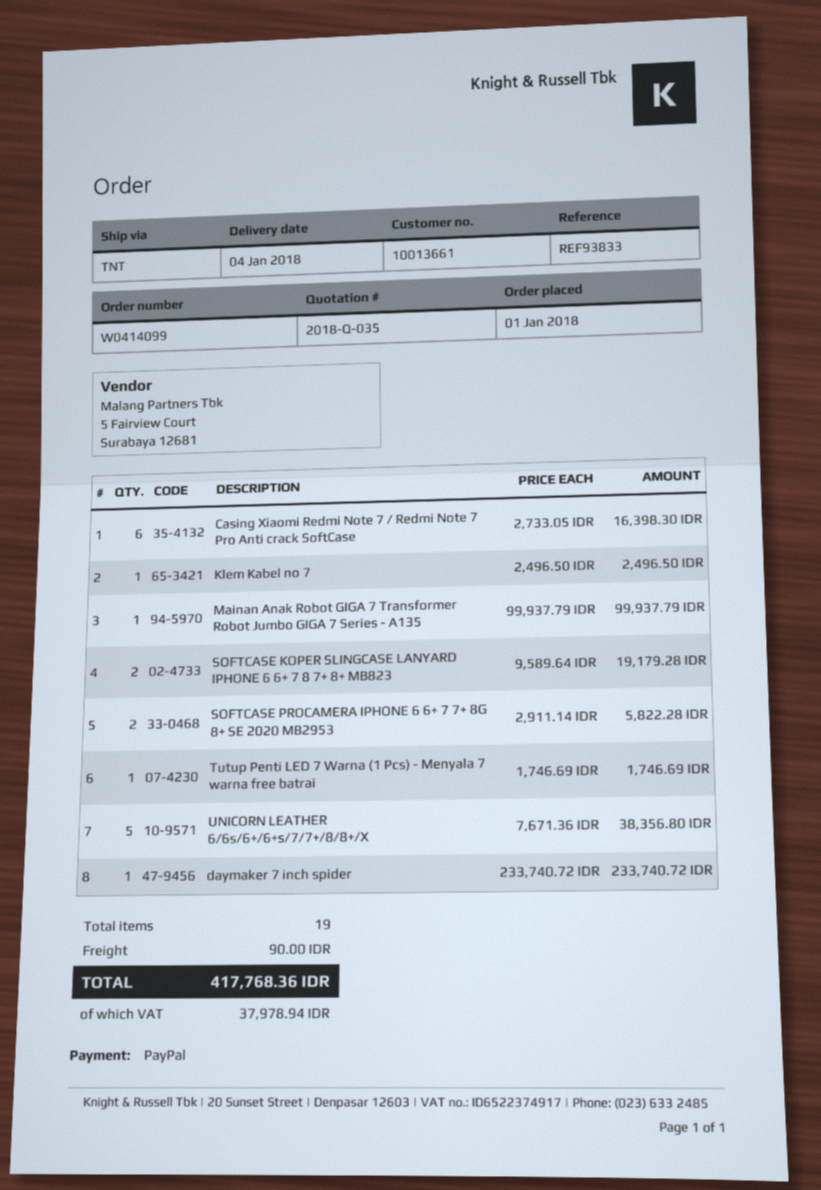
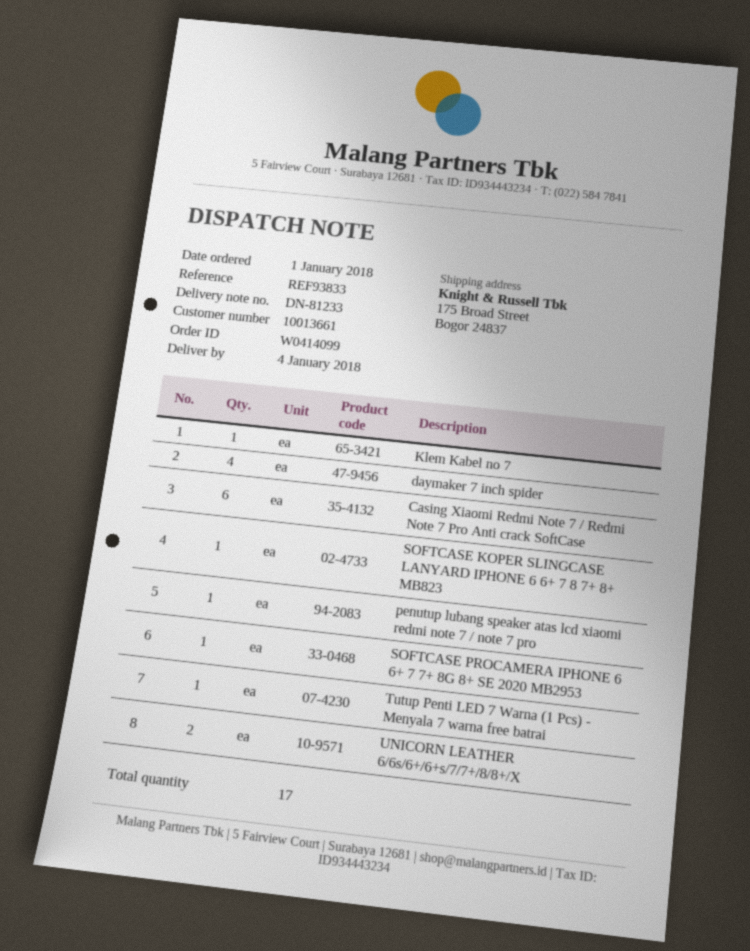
Mainan Anak Robot GIGA 7 Transformer Robot Jumbo GIGA 7 Series - A135: 1 -> none
SOFTCASE KOPER SLINGCASE LANYARD IPHONE 6 6+ 7 8 7+ 8+ MB823: 2 -> 1
SOFTCASE PROCAMERA IPHONE 6 6+ 7 7+ 8G 8+ SE 2020 MB2953: 2 -> 1
UNICORN LEATHER 6/6s/6+/6+s/7/7+/8/8+/X: 5 -> 2
daymaker 7 inch spider: 1 -> 4
penutup lubang speaker atas lcd xiaomi redmi note 7 / note 7 pro: none -> 1
total quantity: 19 -> 17

